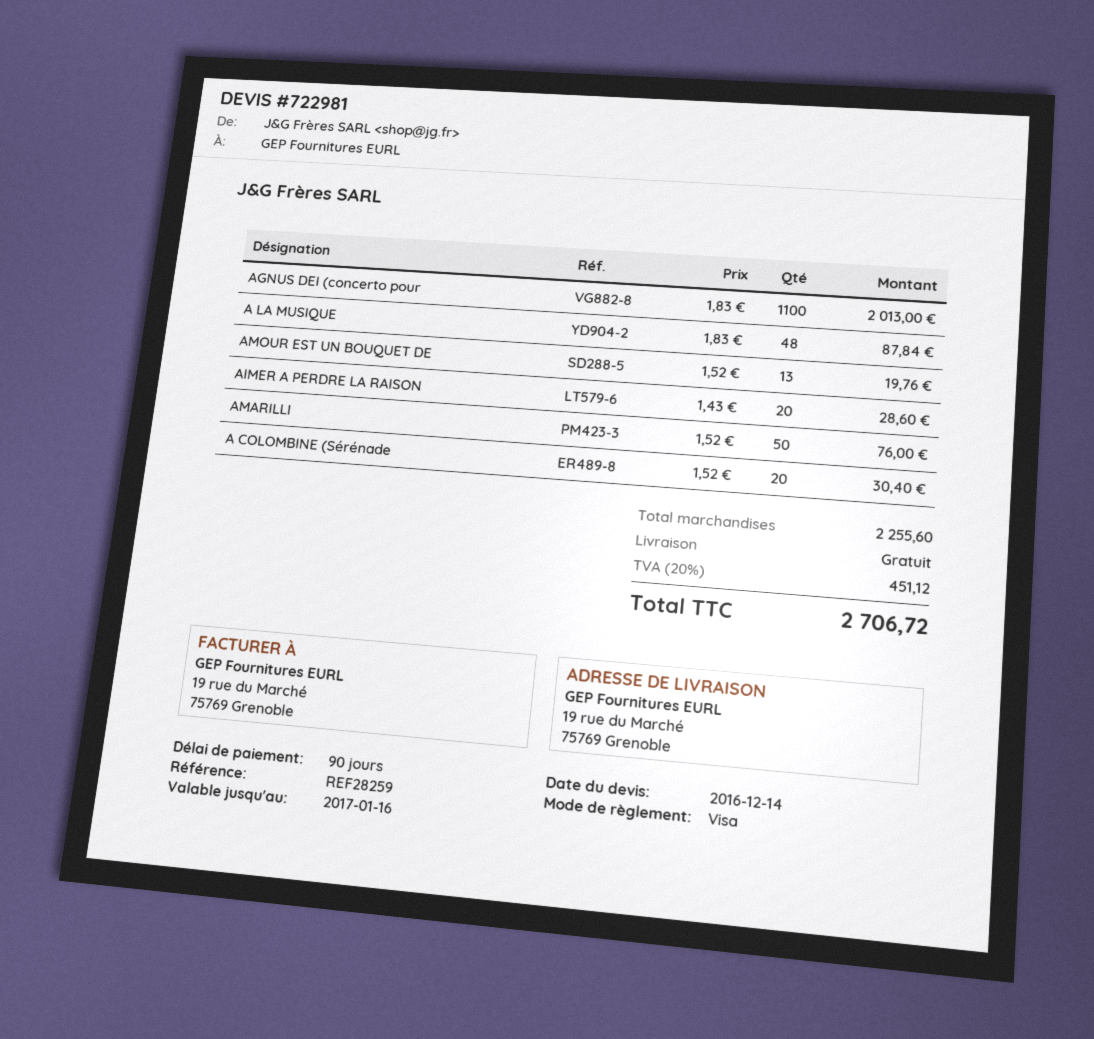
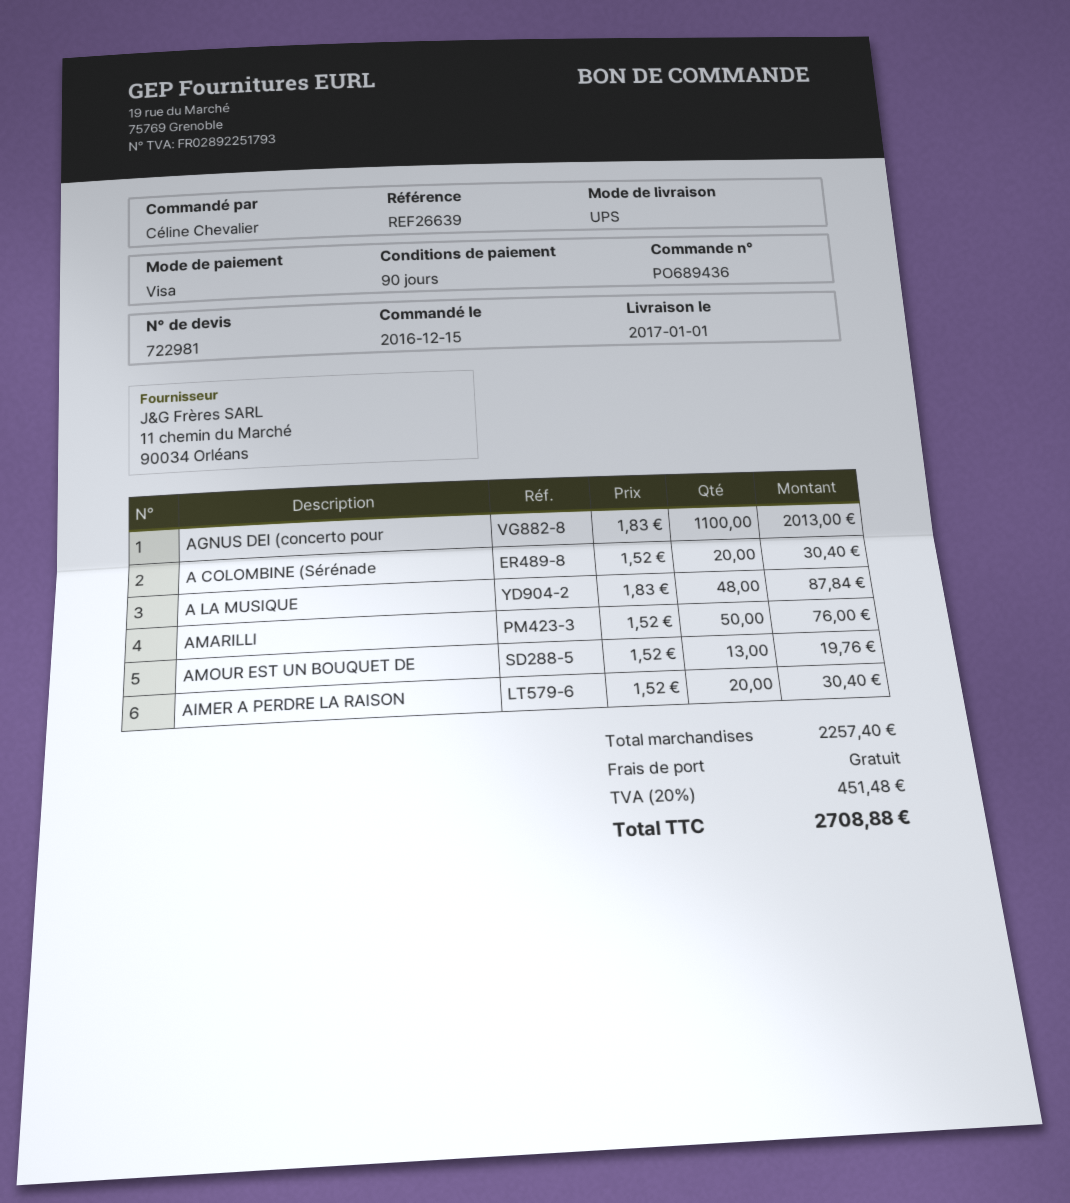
reference: REF28259 -> REF26639
AIMER A PERDRE LA RAISON: 20 x 1.43 = 28.60 -> 20 x 1.52 = 30.40
subtotal: 2255.60 -> 2257.40
tax: 20% = 451.12 -> 20% = 451.48
total: 2706.72 -> 2708.88

